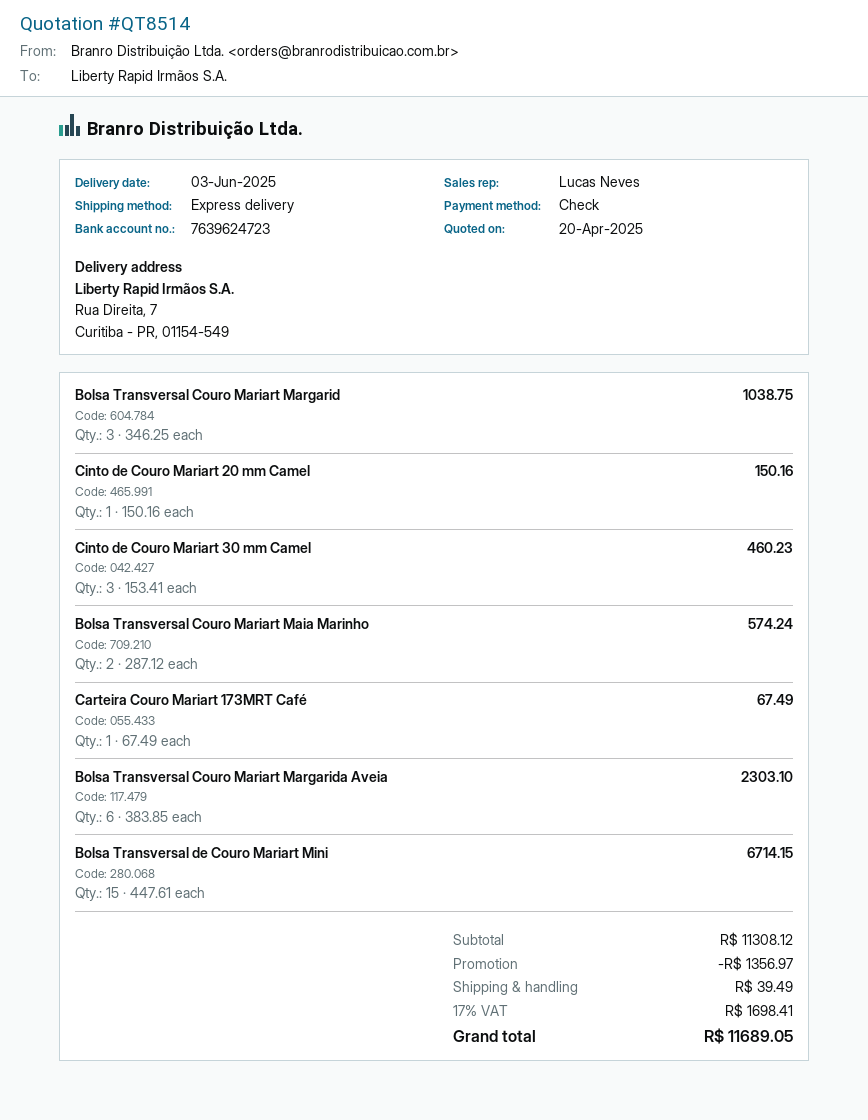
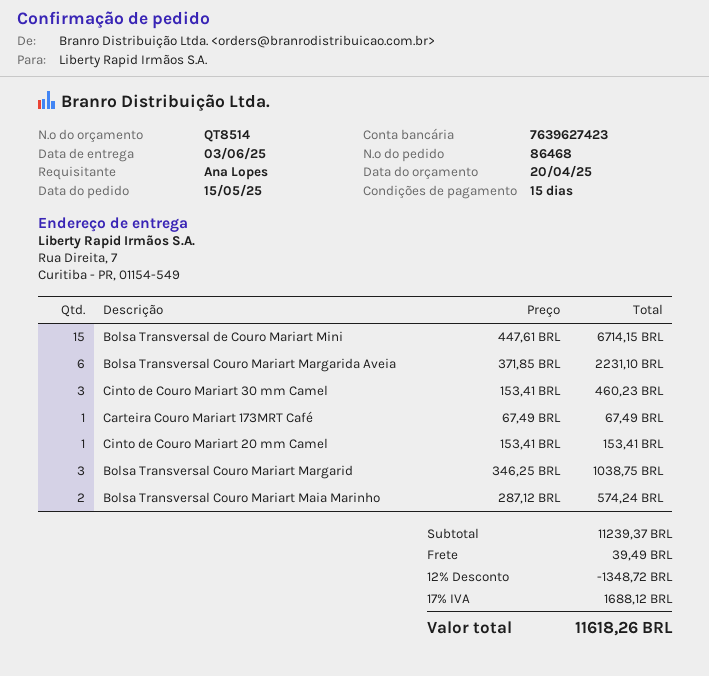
bank account: 7639624723 -> 7639627423
Cinto de Couro Mariart 20 mm Camel: 1 x 150.16 = 150.16 -> 1 x 153.41 = 153.41
Bolsa Transversal Couro Mariart Margarida Aveia: 6 x 383.85 = 2303.10 -> 6 x 371.85 = 2231.10
subtotal: 11308.12 -> 11239.37
discount: 1356.97 -> 1348.72
tax: 17% = 1698.41 -> 17% = 1688.12
total: 11689.05 -> 11618.26

